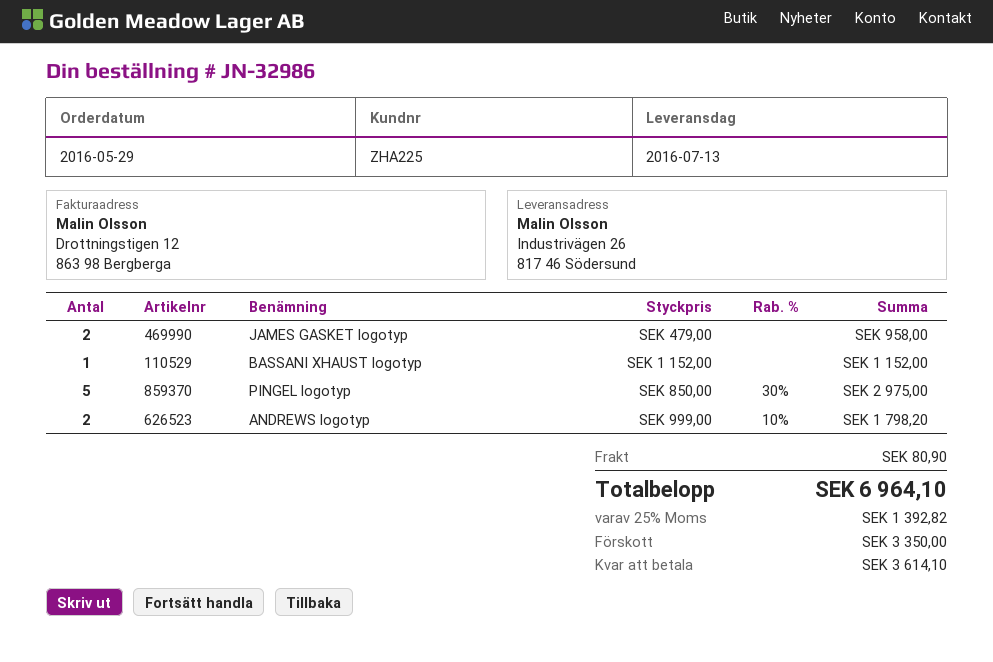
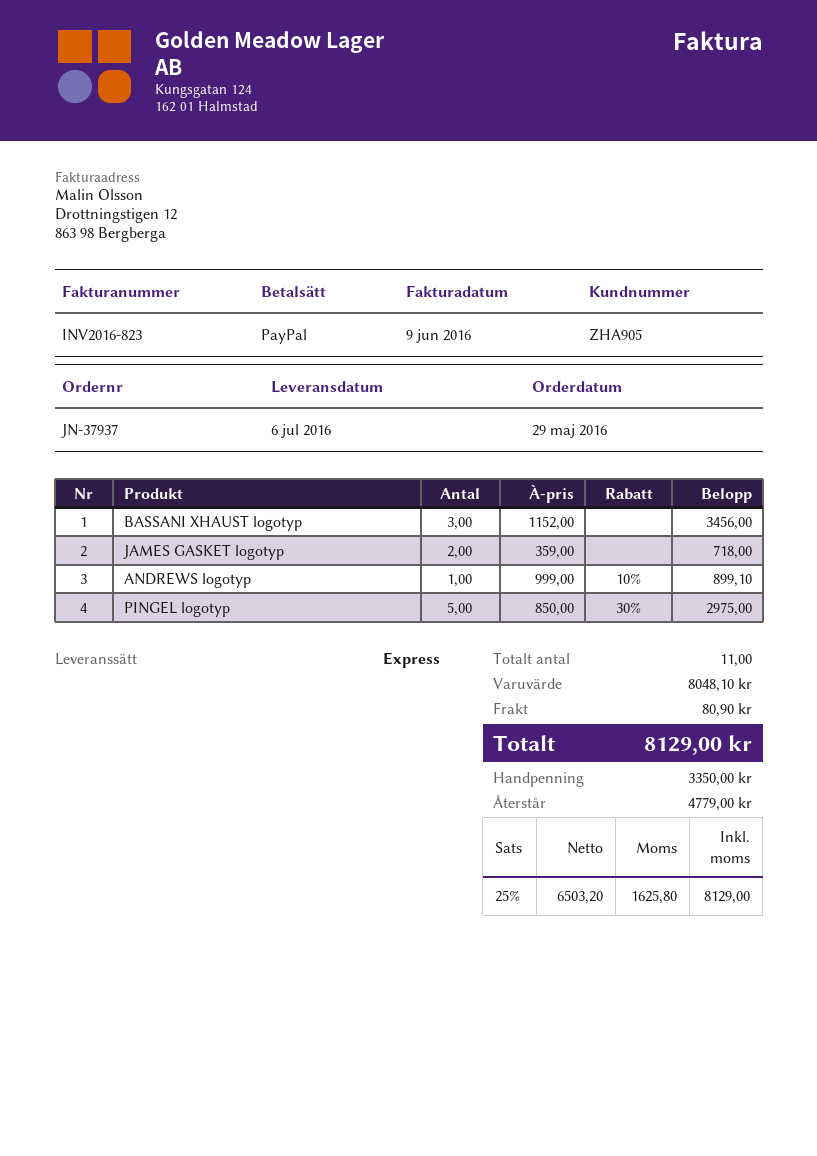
order number: JN-32986 -> JN-37937
delivery date: 2016-07-13 -> 2016-07-06
customer number: ZHA225 -> ZHA905
JAMES GASKET logotyp: 2 x 479.00 = 958.00 -> 2 x 359.00 = 718.00
BASSANI XHAUST logotyp: 1 x 1152.00 = 1152.00 -> 3 x 1152.00 = 3456.00
ANDREWS logotyp: 2 x 999.00 - 10% = 1798.20 -> 1 x 999.00 - 10% = 899.10
tax: 25% = 1392.82 -> 25% = 1625.80
total: 6964.10 -> 8129.00
balance: 3614.10 -> 4779.00

